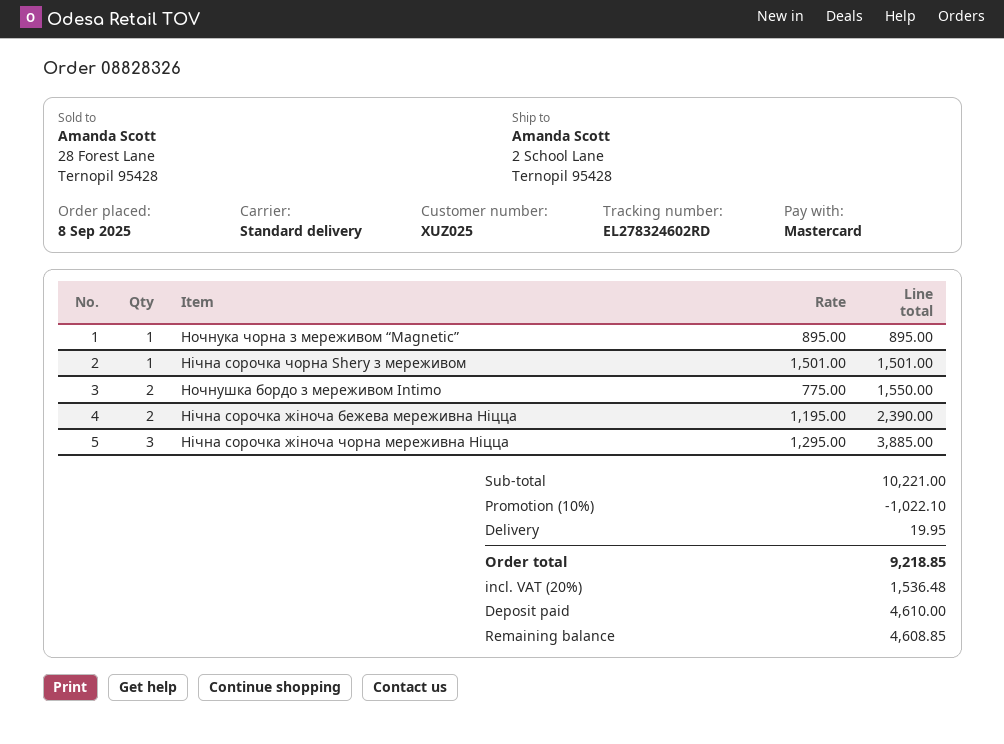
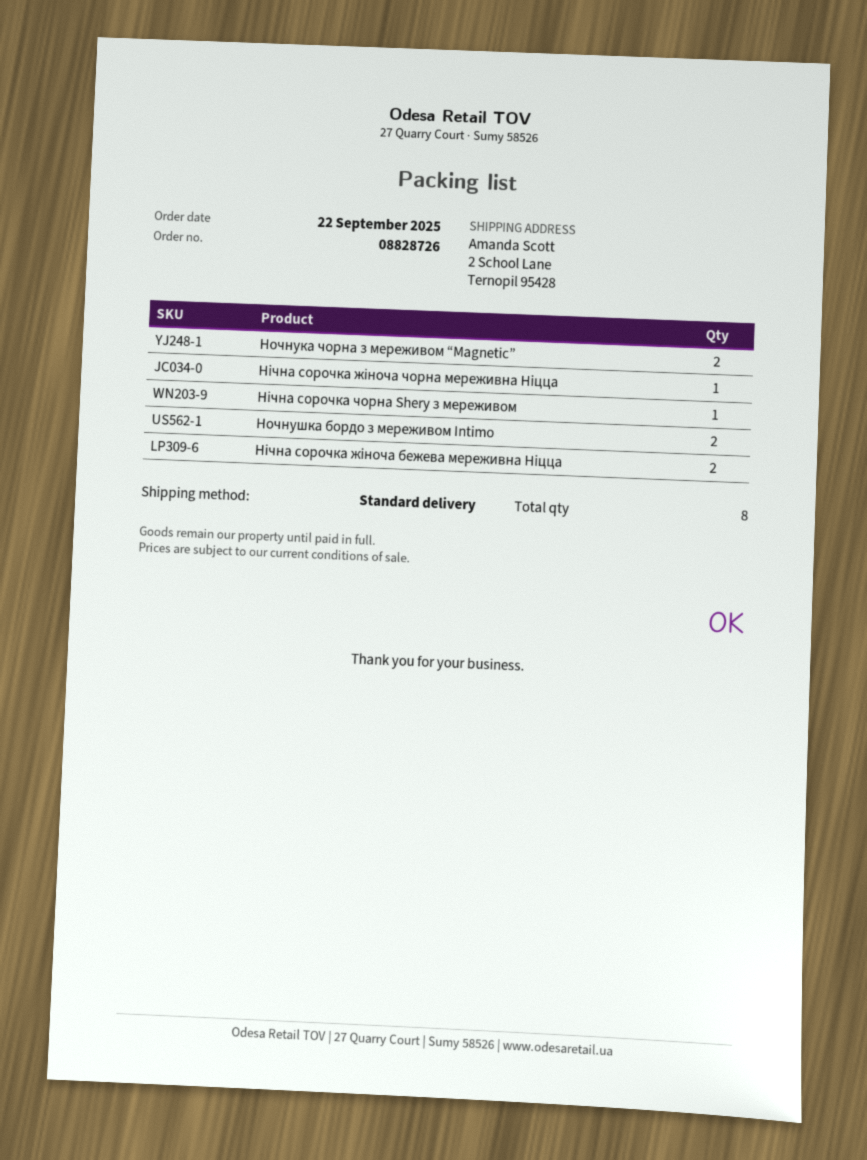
order number: 08828326 -> 08828726
order date: 2025-09-08 -> 2025-09-22
Ночнука чорна з мереживом “Magnetic”: 1 -> 2
Нічна сорочка жіноча чорна мереживна Ніцца: 3 -> 1

